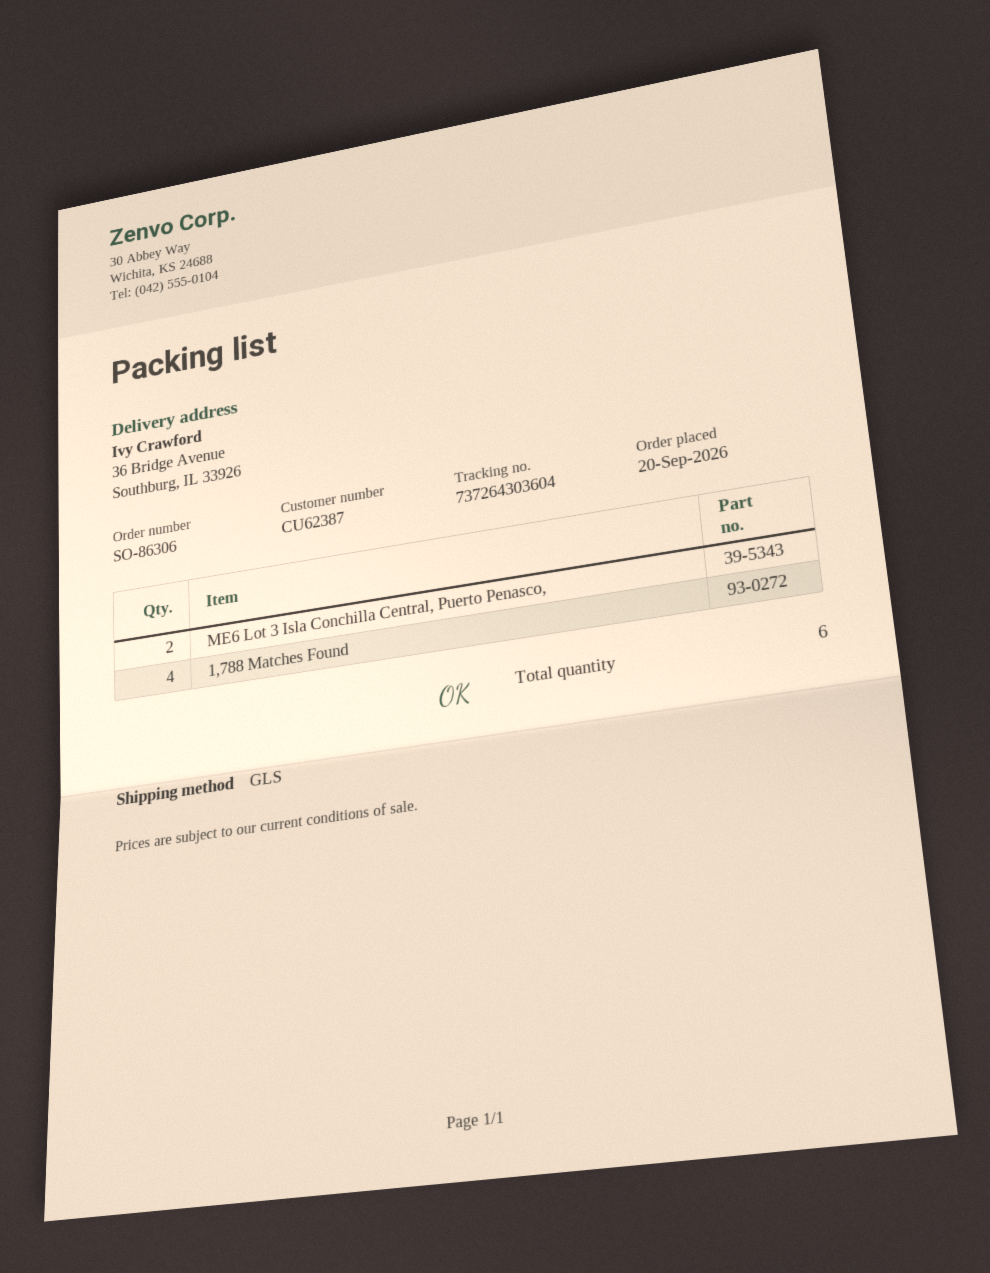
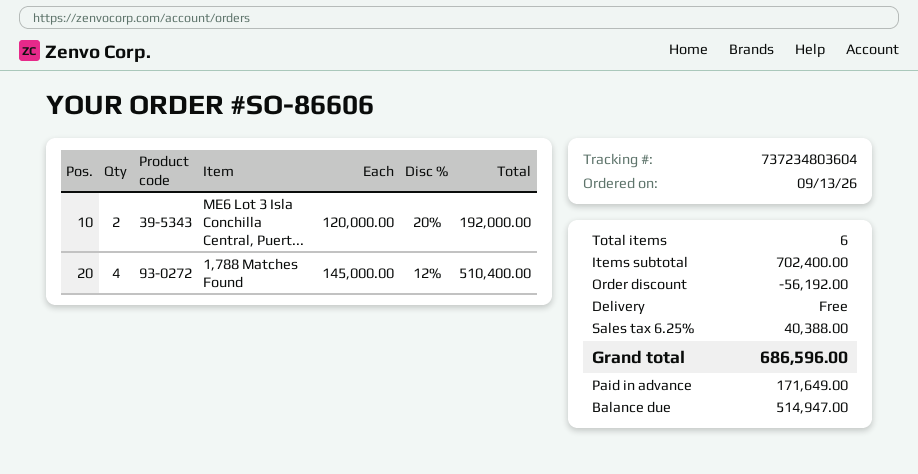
order number: SO-86306 -> SO-86606
order date: 2026-09-20 -> 2026-09-13
tracking number: 737264303604 -> 737234803604

